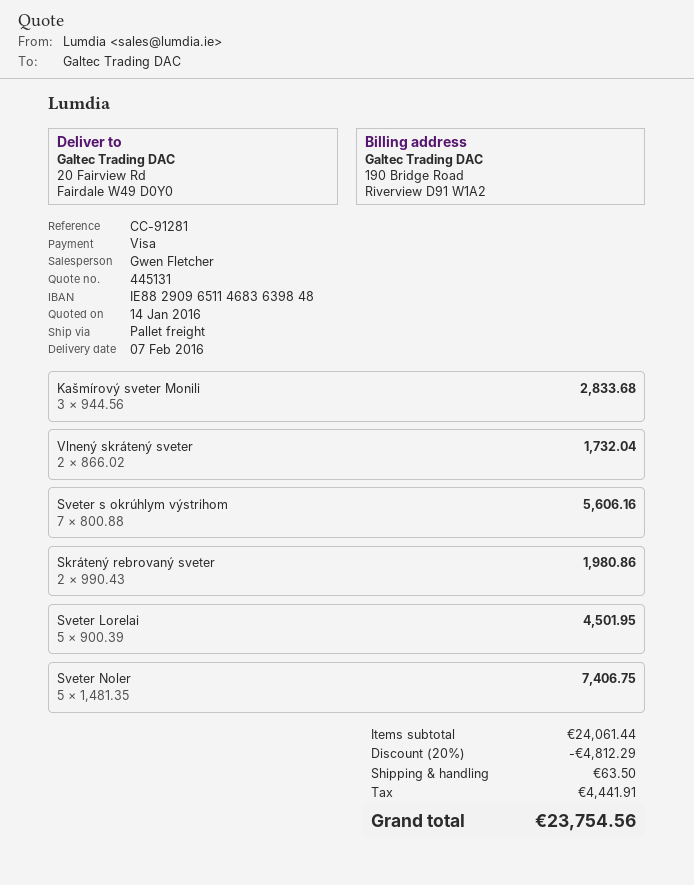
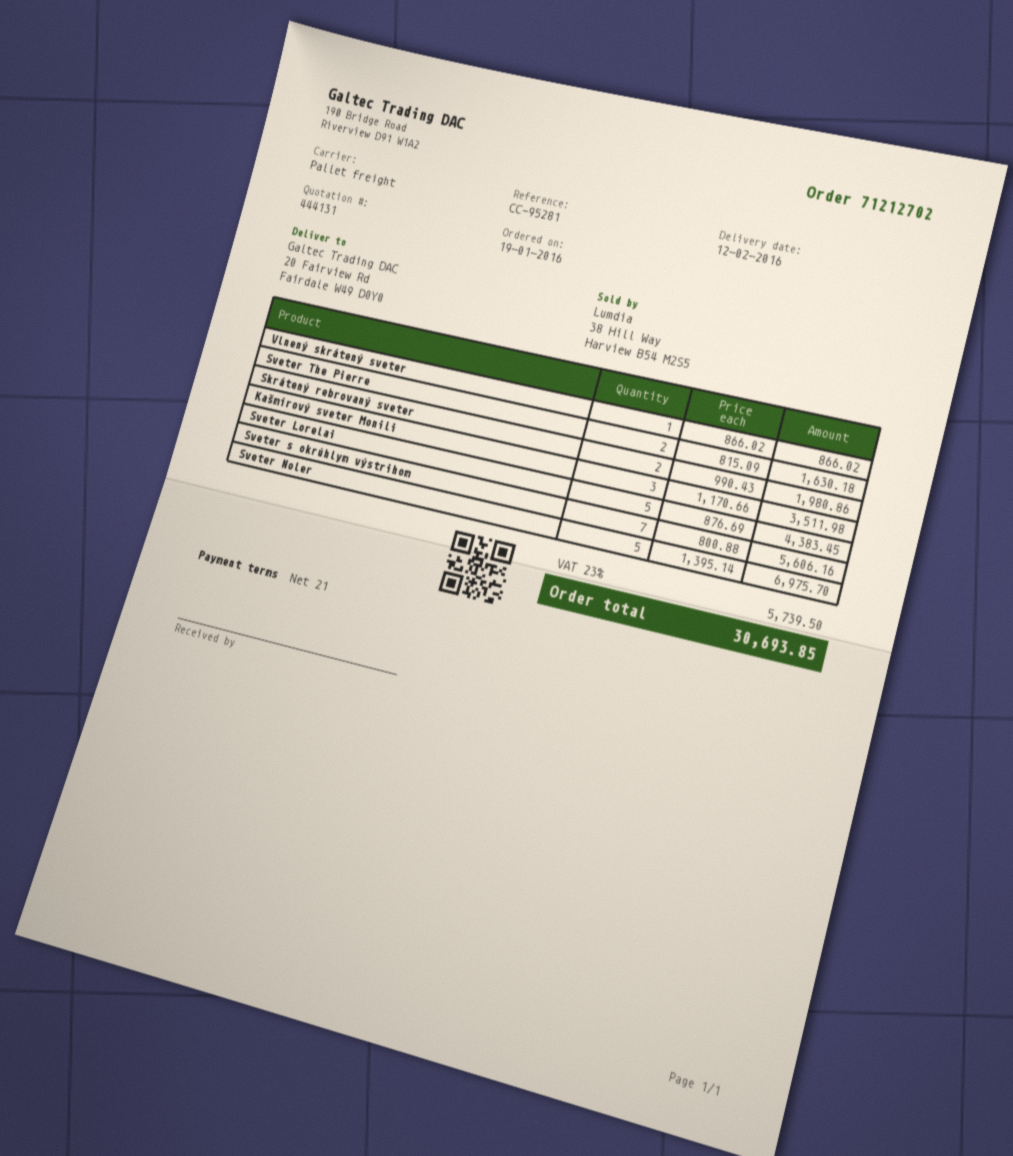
quote number: 445131 -> 444131
delivery date: 2016-02-07 -> 2016-02-12
reference: CC-91281 -> CC-95281
Kašmírový sveter Monili: 3 x 944.56 = 2833.68 -> 3 x 1170.66 = 3511.98
Vlnený skrátený sveter: 2 x 866.02 = 1732.04 -> 1 x 866.02 = 866.02
Sveter Lorelai: 5 x 900.39 = 4501.95 -> 5 x 876.69 = 4383.45
Sveter Noler: 5 x 1481.35 = 7406.75 -> 5 x 1395.14 = 6975.70
Sveter The Pierre: none -> 2 x 815.09 = 1630.18
discount: 20% = 4812.29 -> none
shipping: 63.50 -> none
tax: 4441.91 -> 5739.50
total: 23754.56 -> 30693.85

